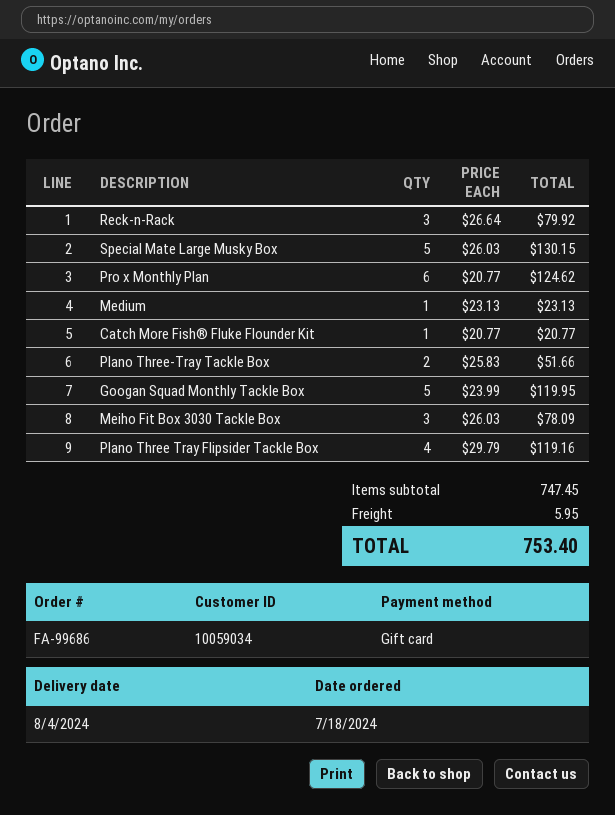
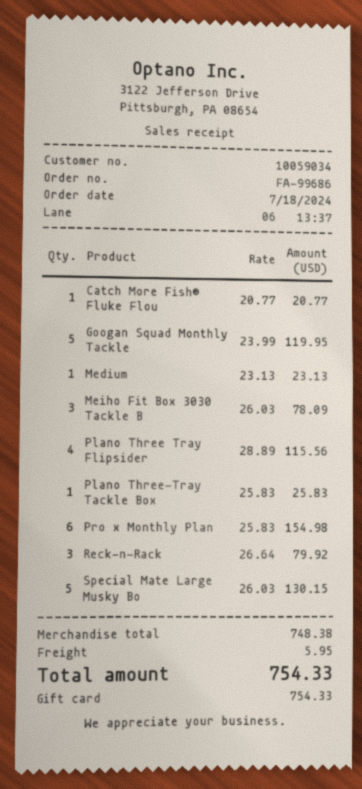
Pro x Monthly Plan: 6 x 20.77 = 124.62 -> 6 x 25.83 = 154.98
Plano Three-Tray Tackle Box: 2 x 25.83 = 51.66 -> 1 x 25.83 = 25.83
Plano Three Tray Flipsider Tackle Box: 4 x 29.79 = 119.16 -> 4 x 28.89 = 115.56
subtotal: 747.45 -> 748.38
total: 753.40 -> 754.33

